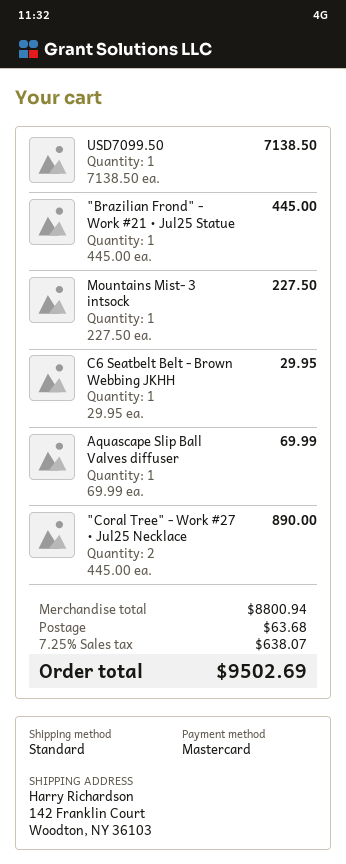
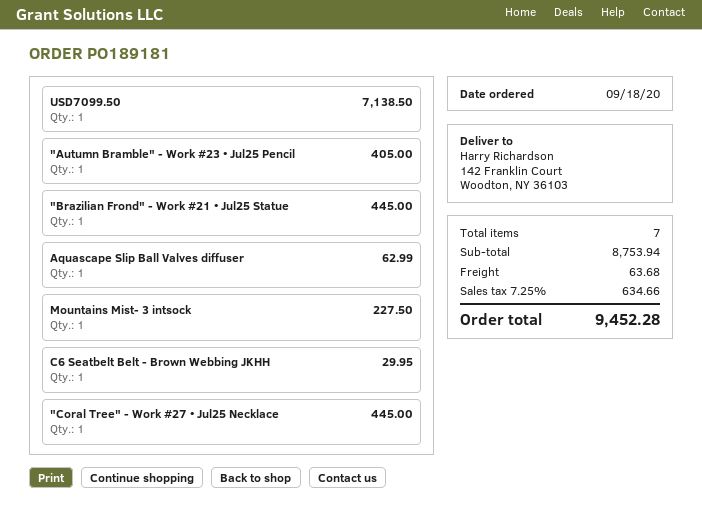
Aquascape Slip Ball Valves diffuser: 1 for 69.99 -> 1 for 62.99
"Coral Tree" - Work #27 • Jul25 Necklace: 2 for 890.00 -> 1 for 445.00
"Autumn Bramble" - Work #23 • Jul25 Pencil: none -> 1 for 405.00
subtotal: 8800.94 -> 8753.94
tax: 7.25% = 638.07 -> 7.25% = 634.66
total: 9502.69 -> 9452.28

